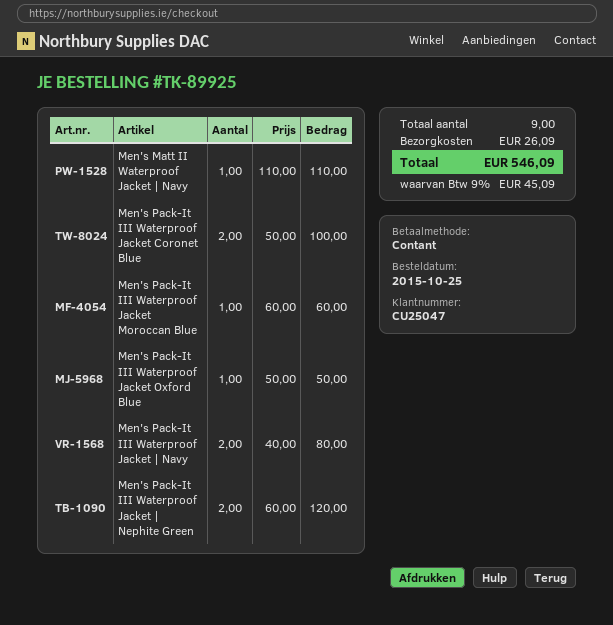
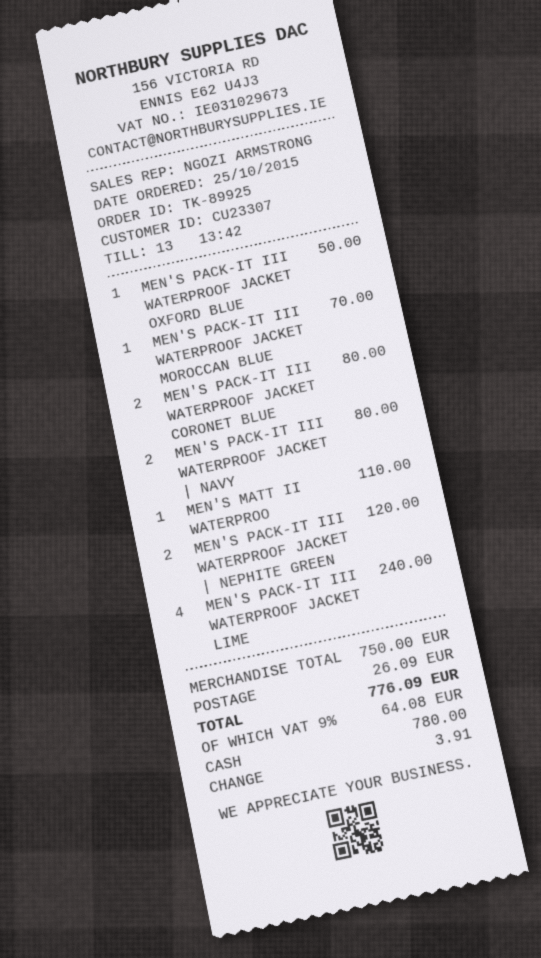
customer number: CU25047 -> CU23307
Men's Pack-It III Waterproof Jacket Coronet Blue: 2 for 100.00 -> 2 for 80.00
Men's Pack-It III Waterproof Jacket Moroccan Blue: 1 for 60.00 -> 1 for 70.00
MEN'S PACK-IT III WATERPROOF JACKET LIME: none -> 4 for 240.00
tax: 9% = 45.09 -> 9% = 64.08
total: 546.09 -> 776.09

